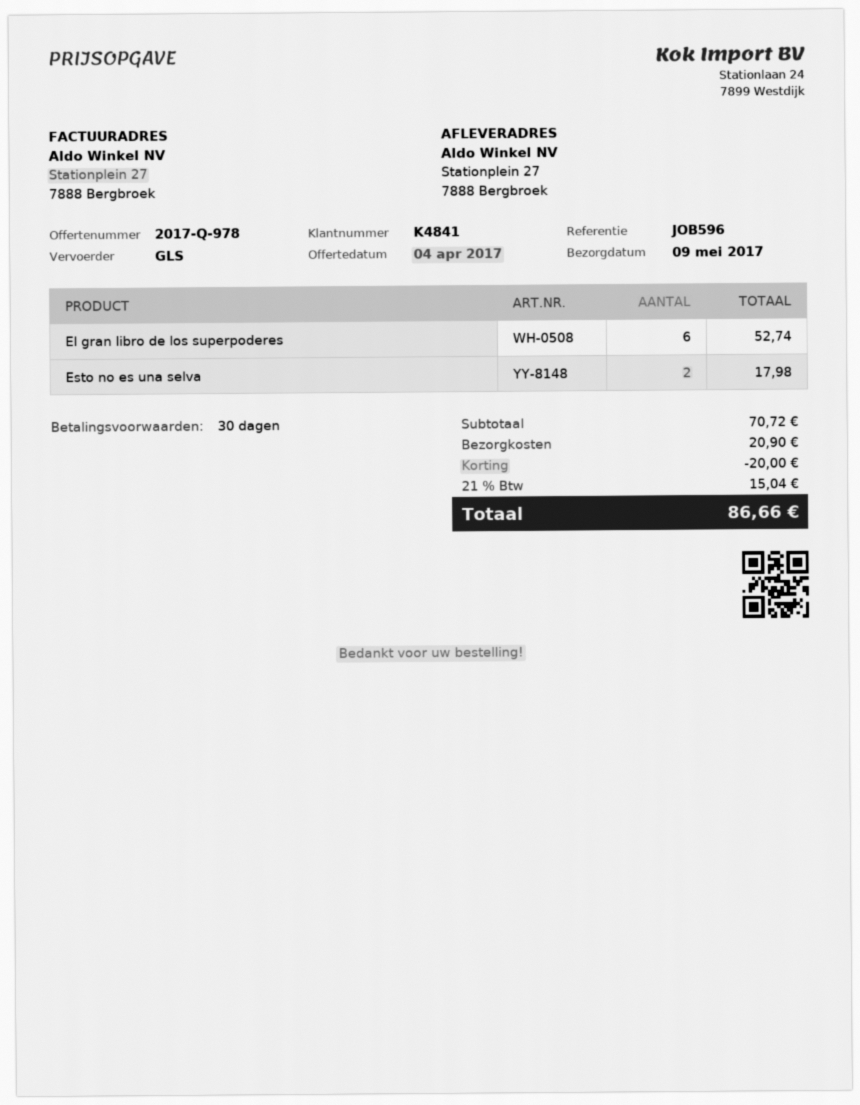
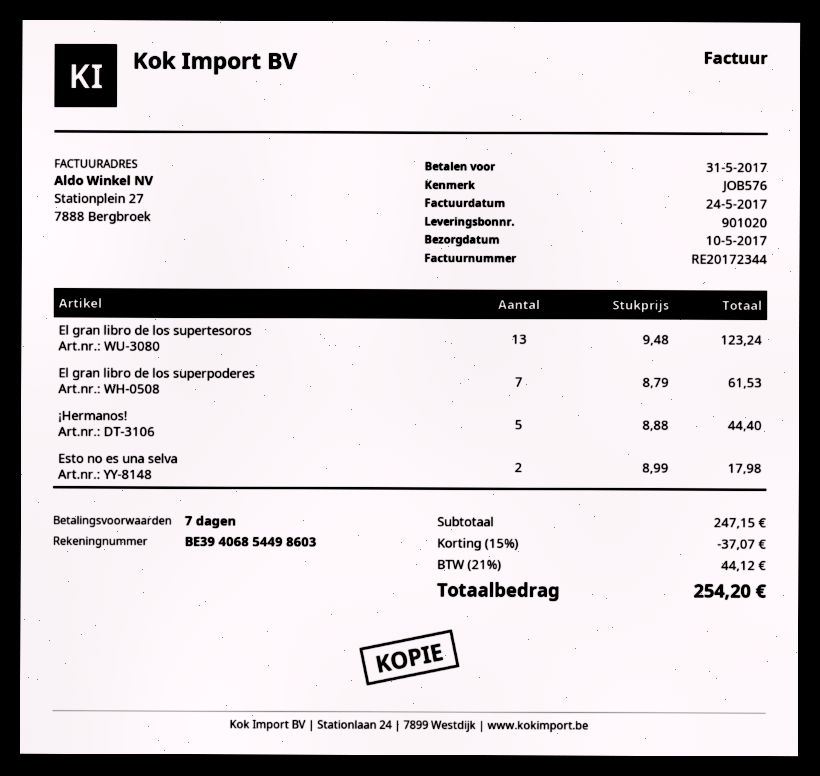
delivery date: 2017-05-09 -> 2017-05-10
payment terms: 30 days -> 7 days
reference: JOB596 -> JOB576
El gran libro de los superpoderes: 6 for 52.74 -> 7 for 61.53
El gran libro de los supertesoros: none -> 13 for 123.24
¡Hermanos!: none -> 5 for 44.40
subtotal: 70.72 -> 247.15
discount: 20.00 -> 37.07
shipping: 20.90 -> none
tax: 21% = 15.04 -> 21% = 44.12
total: 86.66 -> 254.20

